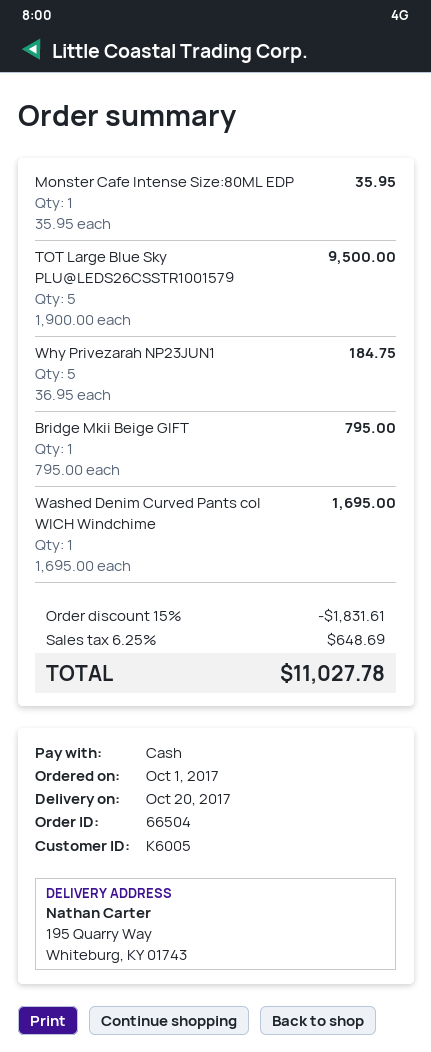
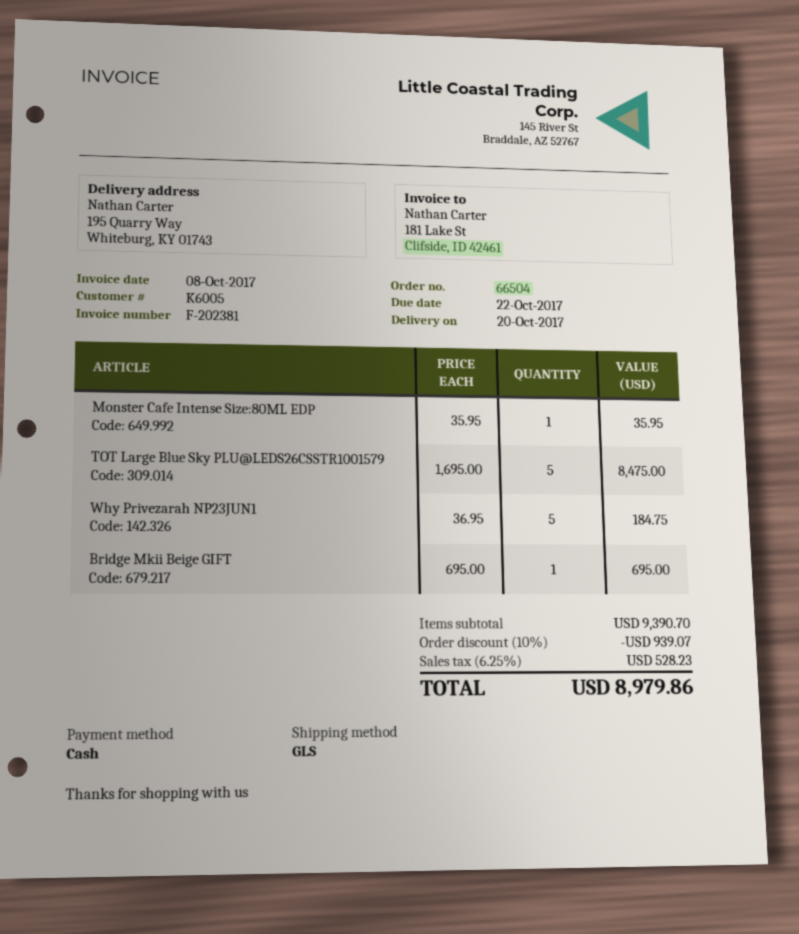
TOT Large Blue Sky PLU@LEDS26CSSTR1001579: 5 x 1900.00 = 9500.00 -> 5 x 1695.00 = 8475.00
Bridge Mkii Beige GIFT: 1 x 795.00 = 795.00 -> 1 x 695.00 = 695.00
Washed Denim Curved Pants col WICH Windchime: 1 x 1695.00 = 1695.00 -> none
discount: 15% = 1831.61 -> 10% = 939.07
tax: 6.25% = 648.69 -> 6.25% = 528.23
total: 11027.78 -> 8979.86

